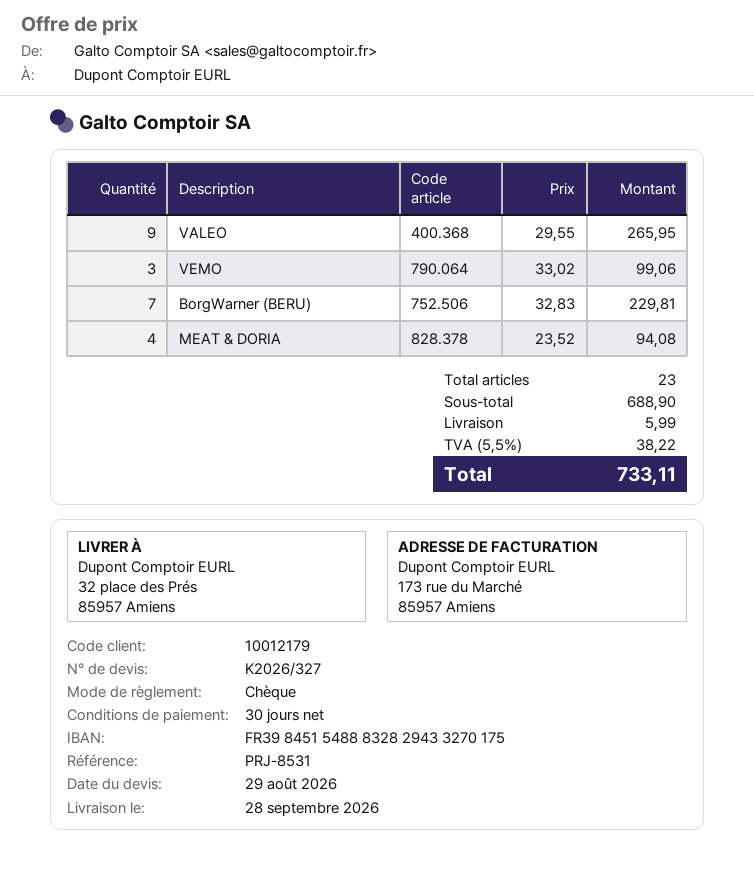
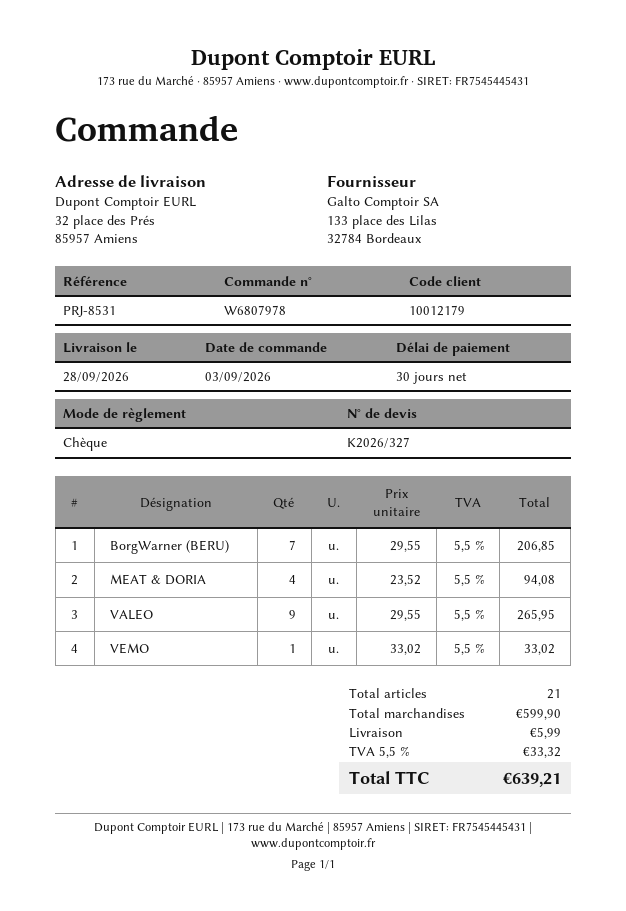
VEMO: 3 x 33.02 = 99.06 -> 1 x 33.02 = 33.02
BorgWarner (BERU): 7 x 32.83 = 229.81 -> 7 x 29.55 = 206.85
total quantity: 23 -> 21
subtotal: 688.90 -> 599.90
tax: 5.5% = 38.22 -> 5.5% = 33.32
total: 733.11 -> 639.21

